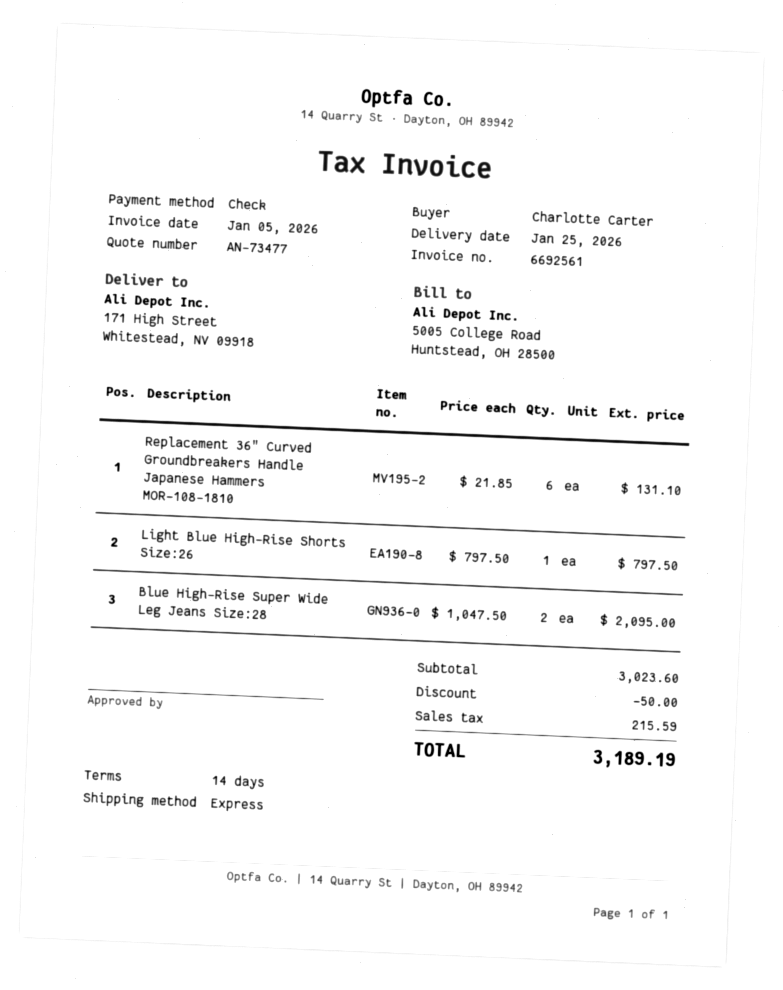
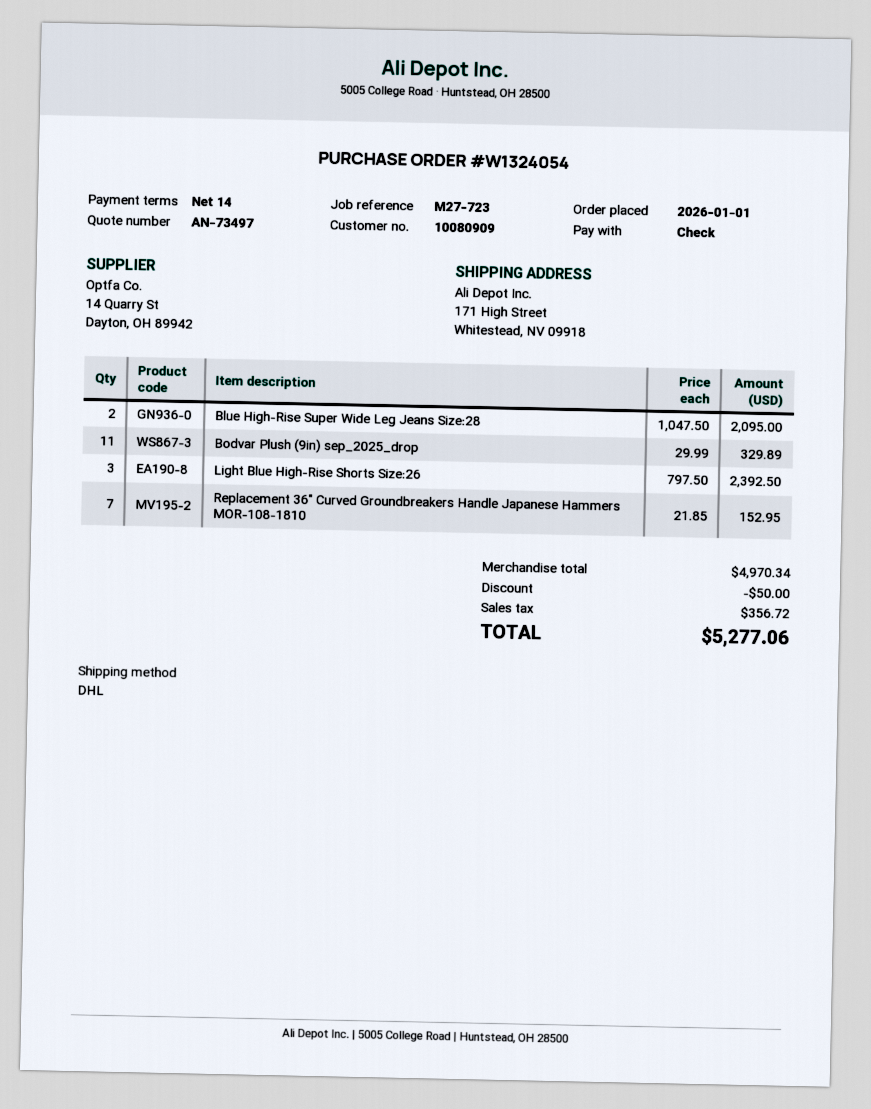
quote number: AN-73477 -> AN-73497
shipping method: express -> DHL
Replacement 36" Curved Groundbreakers Handle Japanese Hammers MOR-108-1810: 6 x 21.85 = 131.10 -> 7 x 21.85 = 152.95
Light Blue High-Rise Shorts Size:26: 1 x 797.50 = 797.50 -> 3 x 797.50 = 2392.50
Bodvar Plush (9in) sep_2025_drop: none -> 11 x 29.99 = 329.89
subtotal: 3023.60 -> 4970.34
tax: 215.59 -> 356.72
total: 3189.19 -> 5277.06

